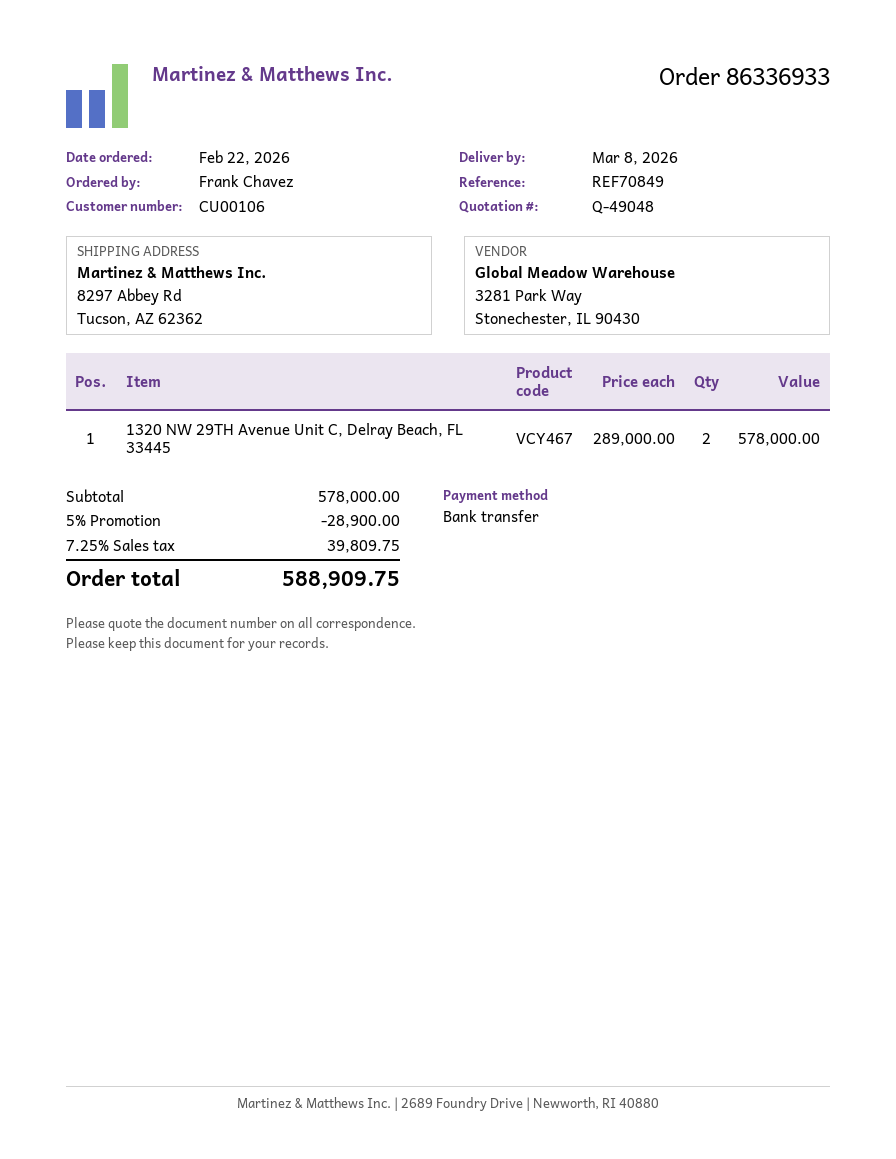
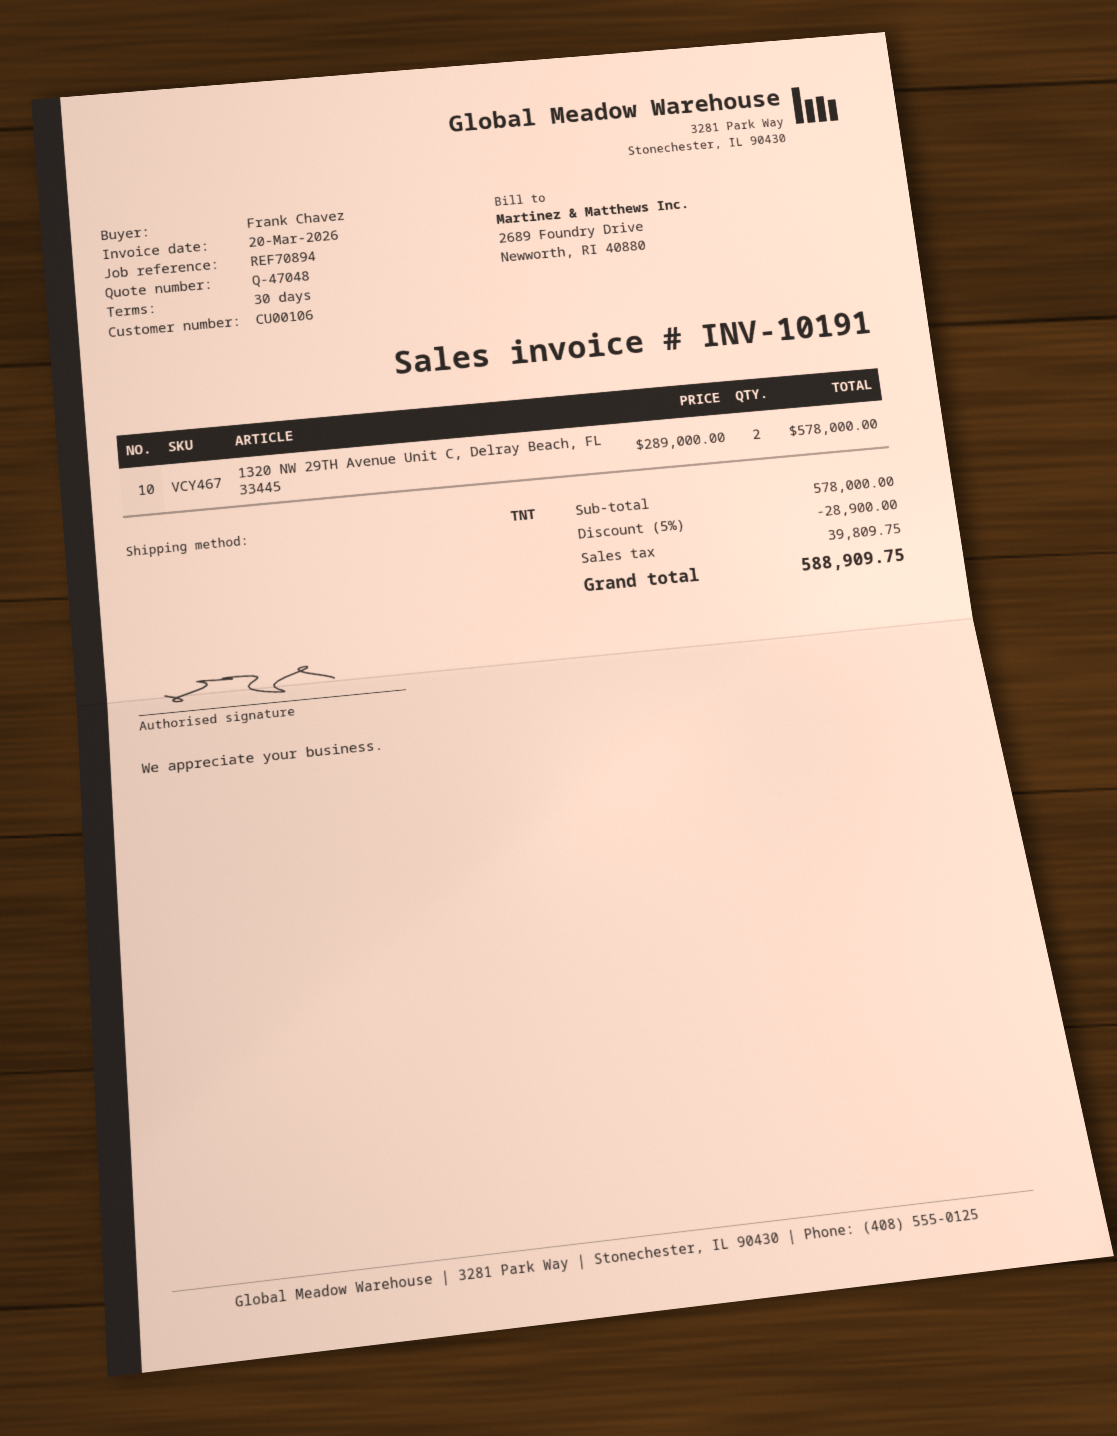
quote number: Q-49048 -> Q-47048
reference: REF70849 -> REF70894

